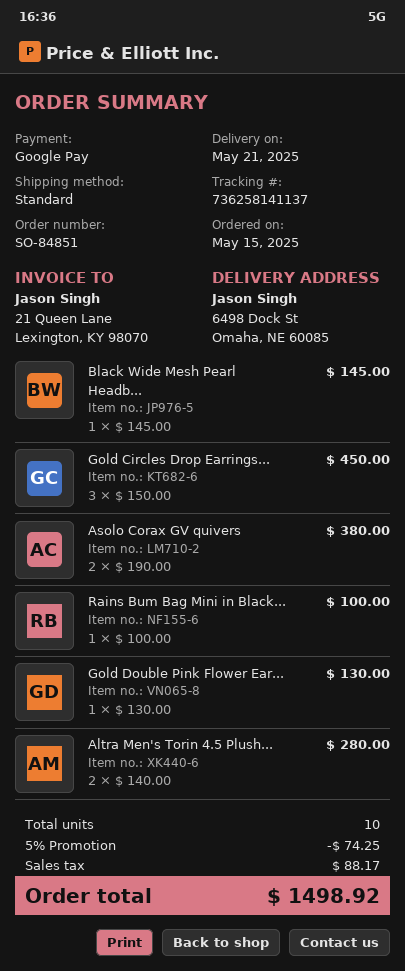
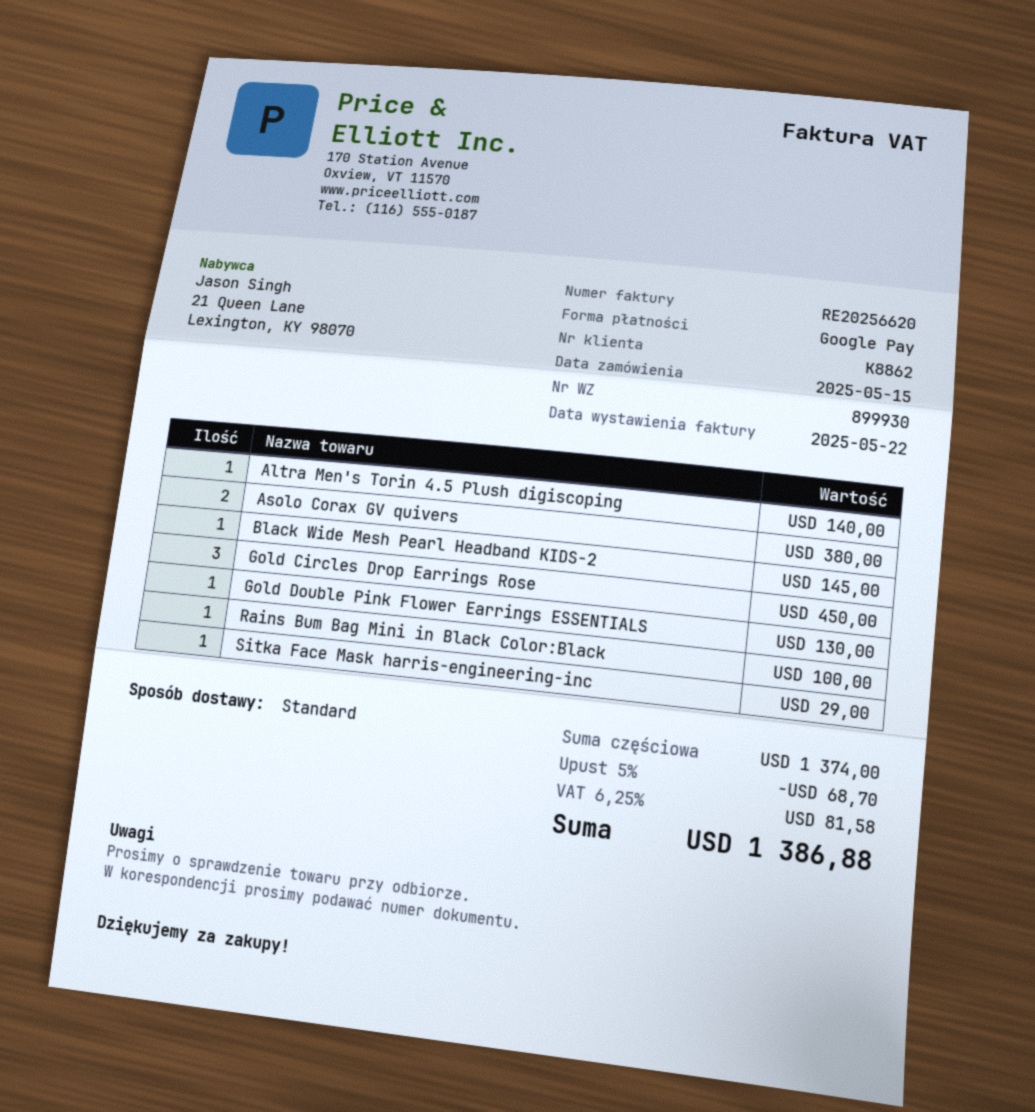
Altra Men's Torin 4.5 Plush...: 2 for 280.00 -> 1 for 140.00
Sitka Face Mask harris-engineering-inc: none -> 1 for 29.00
discount: 5% = 74.25 -> 5% = 68.70
tax: 88.17 -> 81.58
total: 1498.92 -> 1386.88

